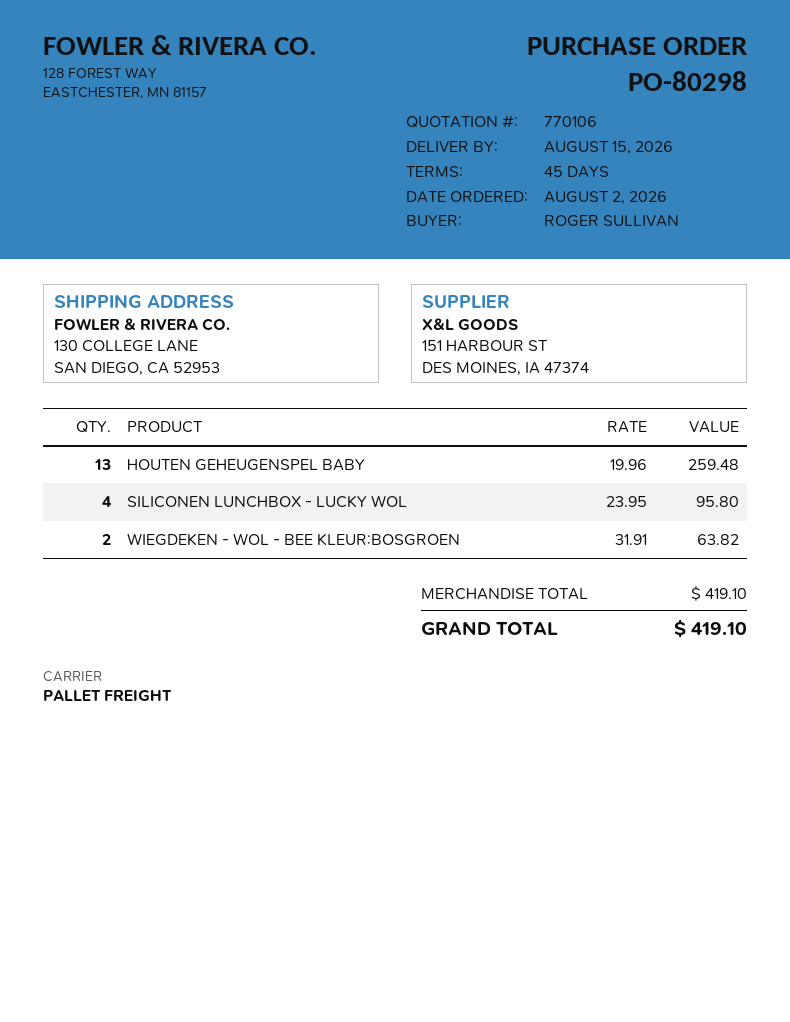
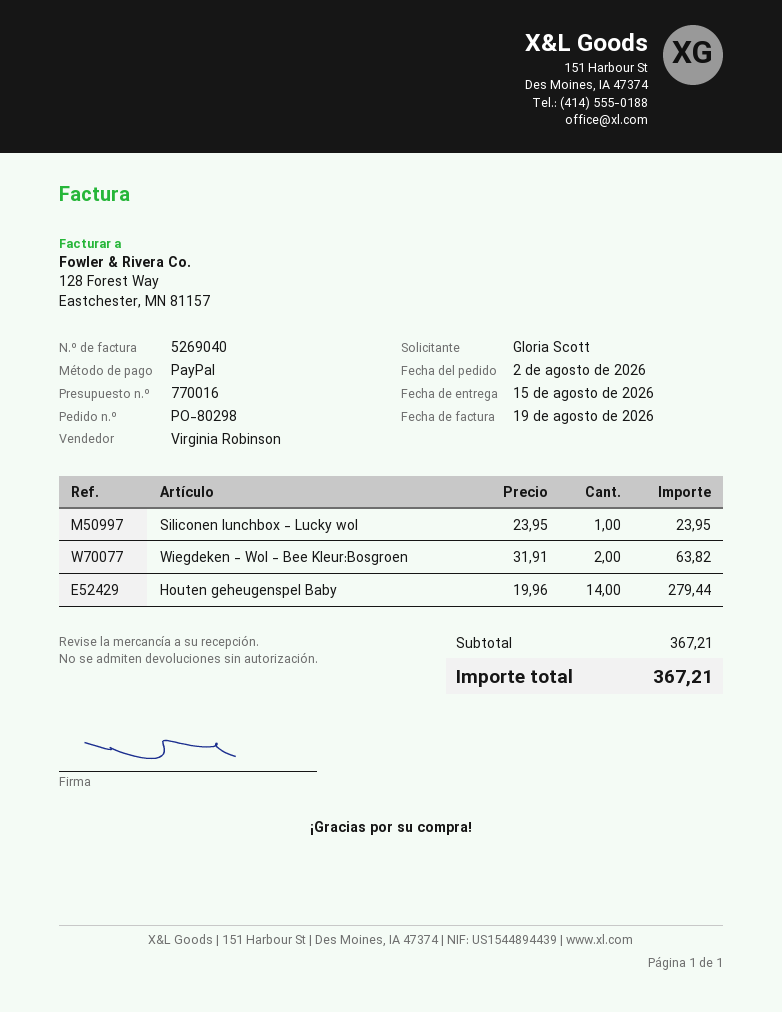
quote number: 770106 -> 770016
ordered by: ROGER SULLIVAN -> Gloria Scott
HOUTEN GEHEUGENSPEL BABY: 13 x 19.96 = 259.48 -> 14 x 19.96 = 279.44
SILICONEN LUNCHBOX - LUCKY WOL: 4 x 23.95 = 95.80 -> 1 x 23.95 = 23.95
subtotal: 419.10 -> 367.21
total: 419.10 -> 367.21

